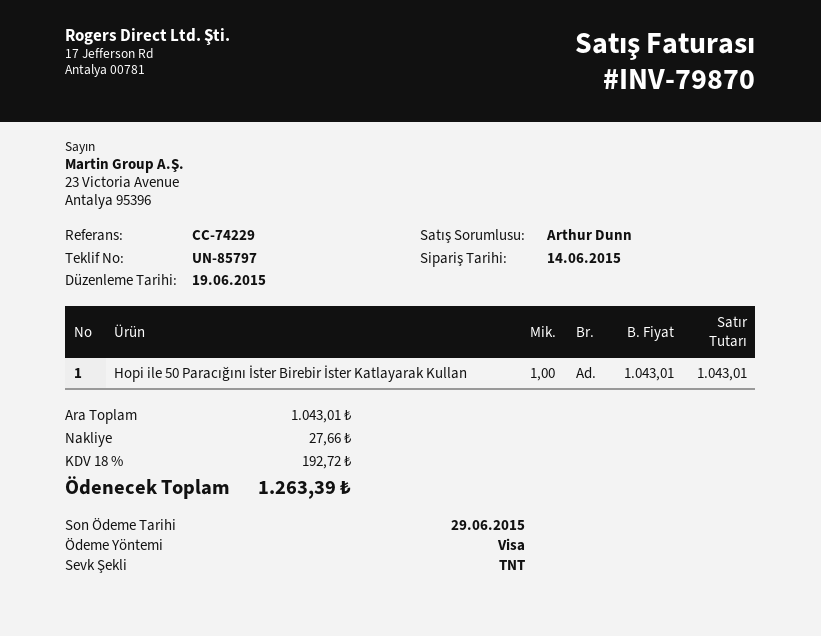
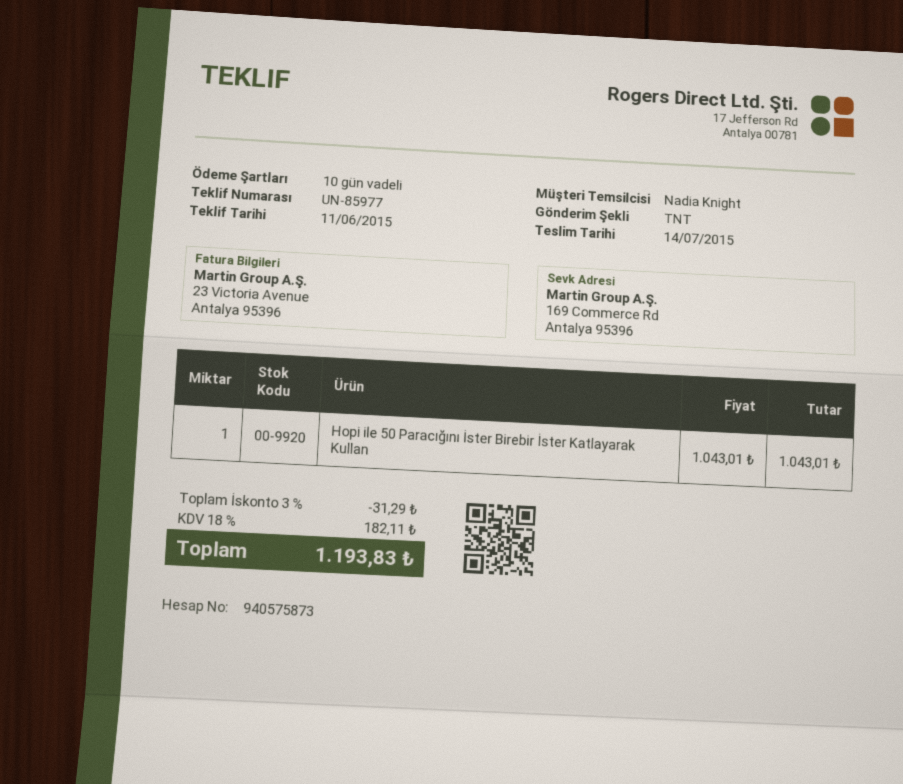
quote number: UN-85797 -> UN-85977
sales rep: Arthur Dunn -> Nadia Knight
discount: none -> 3% = 31.29
shipping: 27.66 -> none
tax: 18% = 192.72 -> 18% = 182.11
total: 1263.39 -> 1193.83

